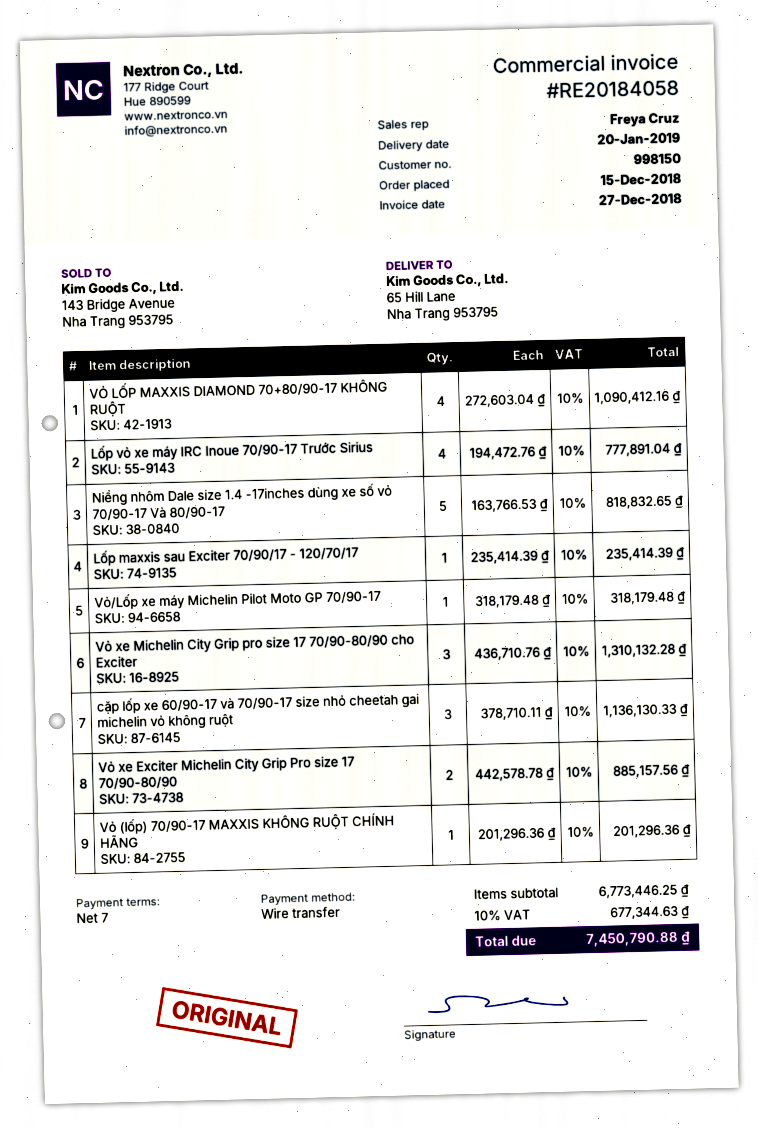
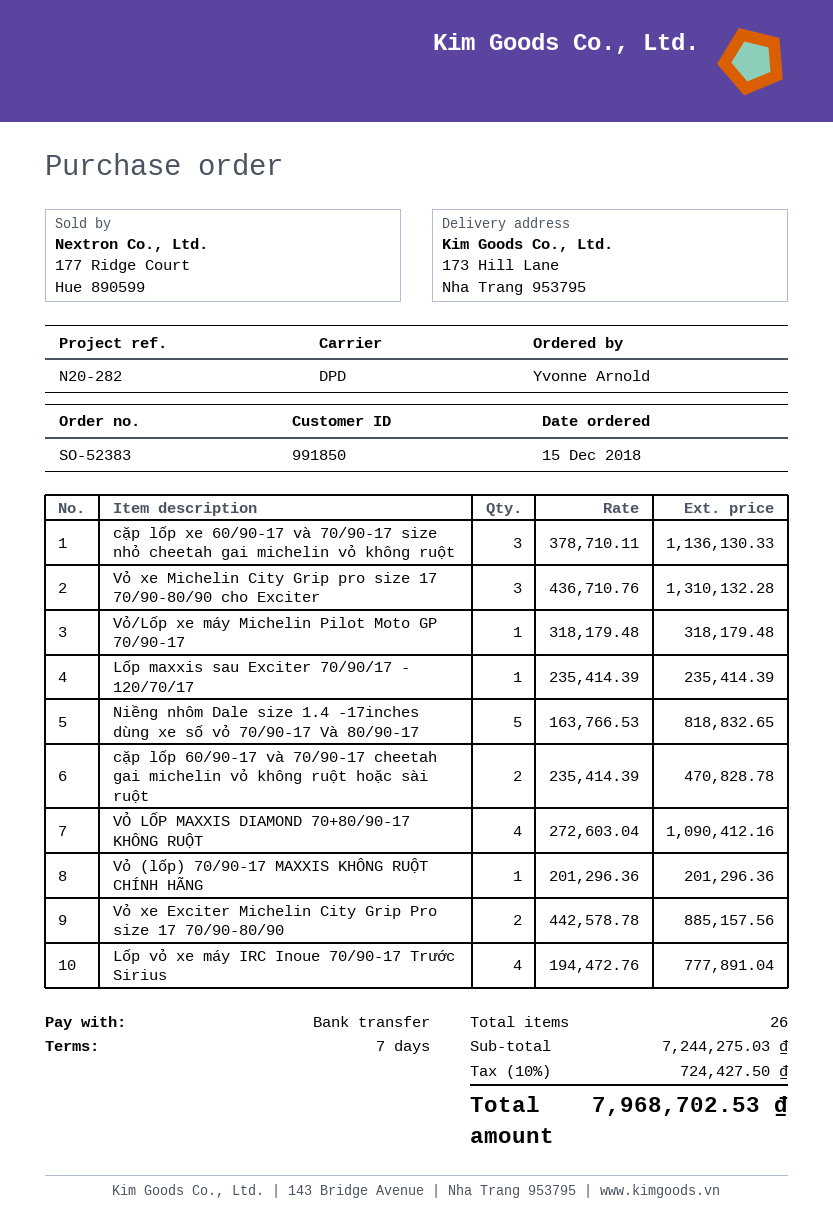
customer number: 998150 -> 991850
ship to: 65 Hill Lane, Nha Trang 953795 -> 173 Hill Lane, Nha Trang 953795
cặp lốp 60/90-17 và 70/90-17 cheetah gai michelin vỏ không ruột hoặc sài ruột: none -> 2 x 235414.39 = 470828.78
subtotal: 6773446.25 -> 7244275.03
tax: 10% = 677344.63 -> 10% = 724427.50
total: 7450790.88 -> 7968702.53

